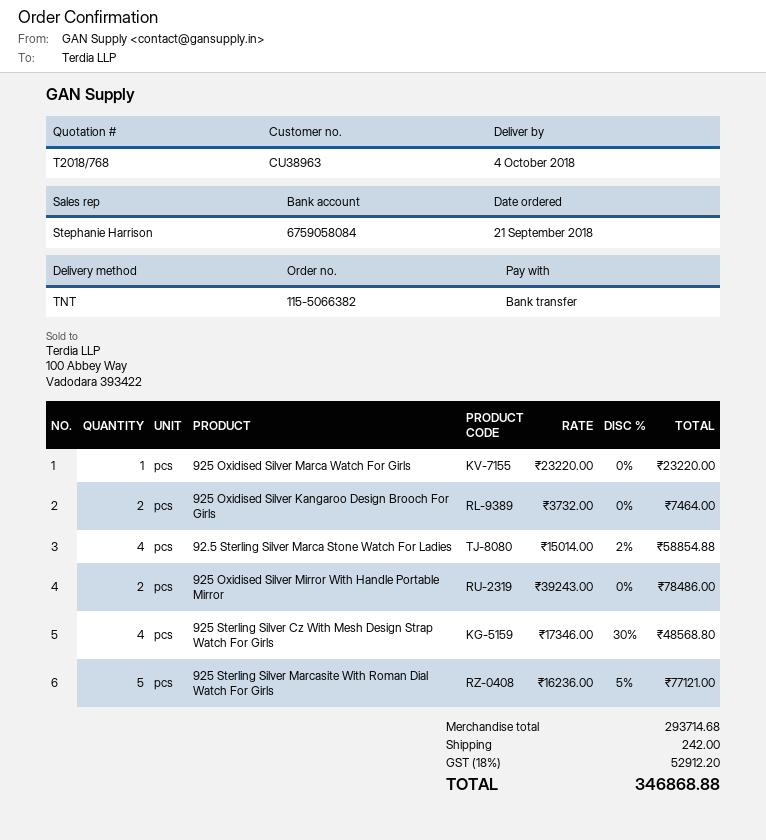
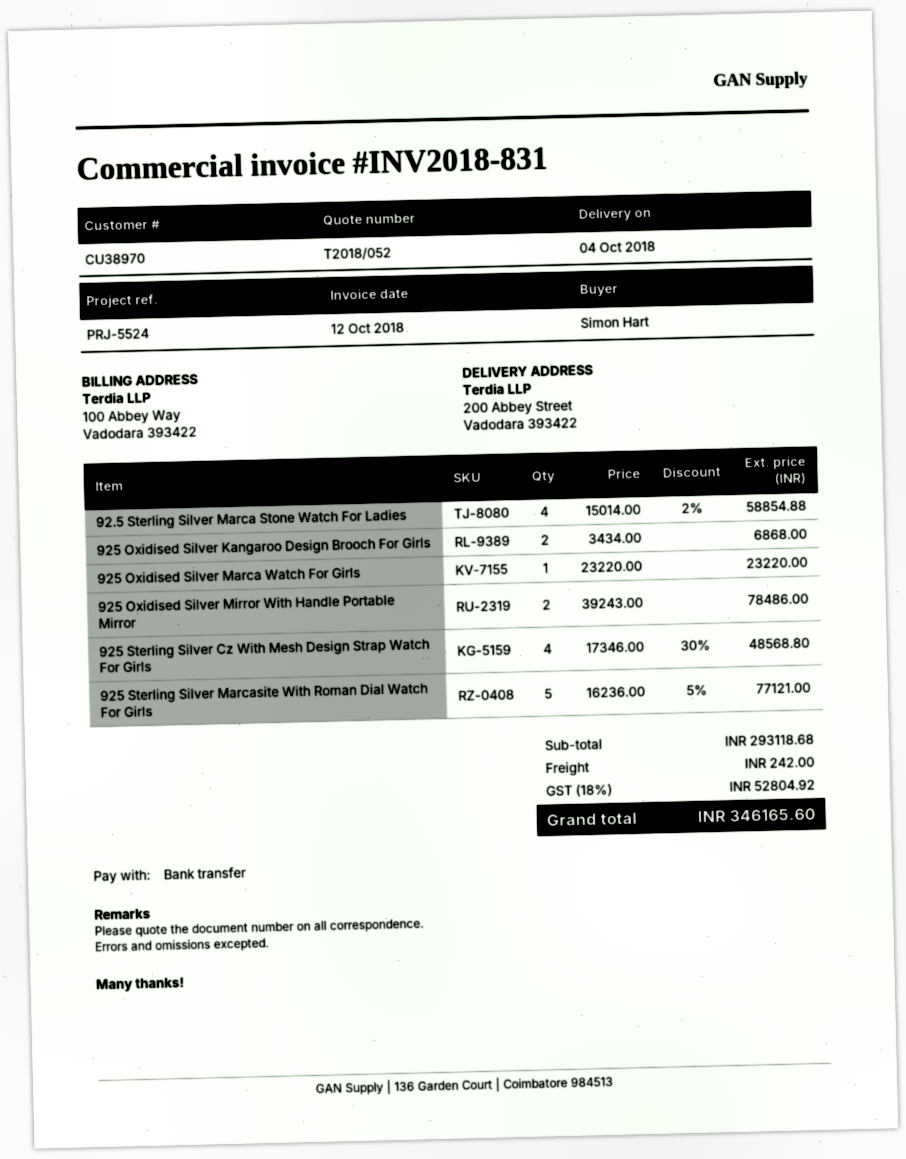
quote number: T2018/768 -> T2018/052
customer number: CU38963 -> CU38970
925 Oxidised Silver Kangaroo Design Brooch For Girls: 2 x 3732.00 = 7464.00 -> 2 x 3434.00 = 6868.00
subtotal: 293714.68 -> 293118.68
tax: 18% = 52912.20 -> 18% = 52804.92
total: 346868.88 -> 346165.60

